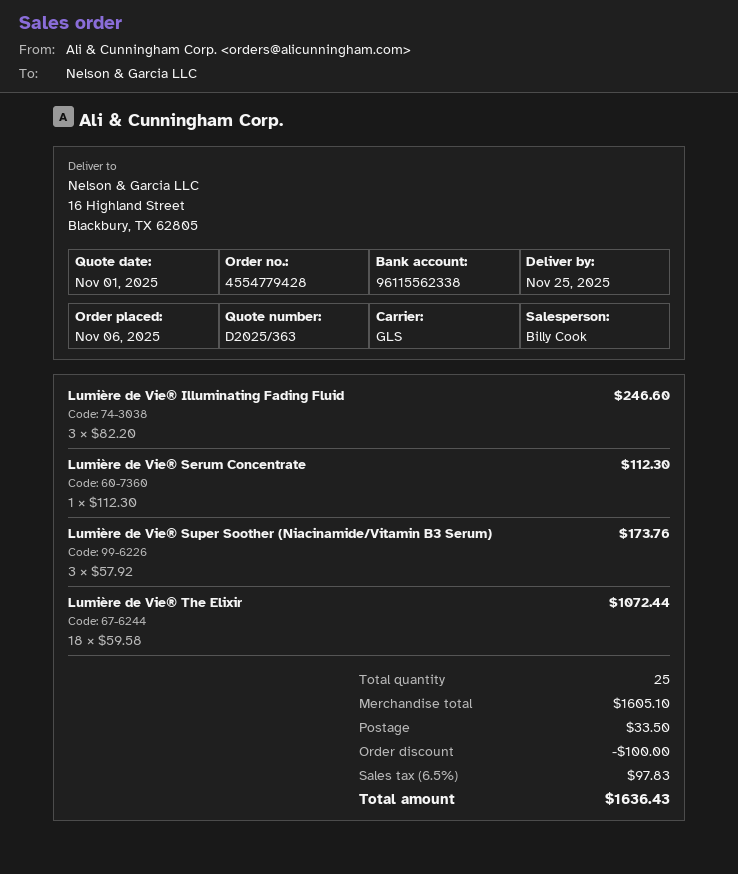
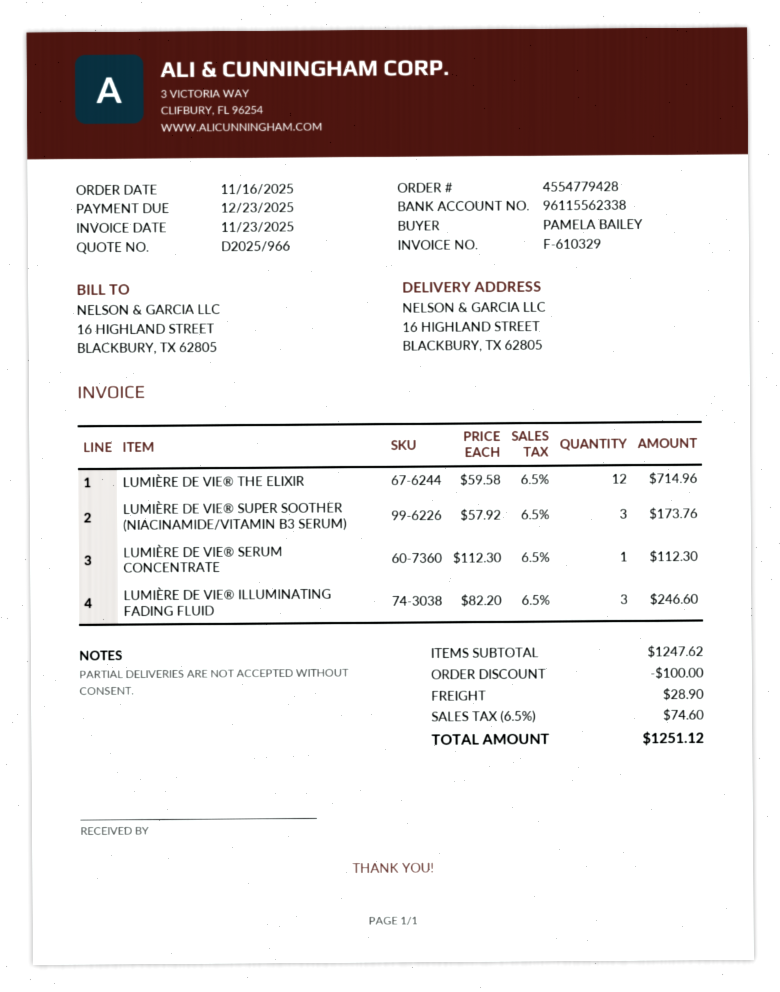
quote number: D2025/363 -> D2025/966
order date: 2025-11-06 -> 2025-11-16
Lumière de Vie® The Elixir: 18 x 59.58 = 1072.44 -> 12 x 59.58 = 714.96
subtotal: 1605.10 -> 1247.62
shipping: 33.50 -> 28.90
tax: 6.5% = 97.83 -> 6.5% = 74.60
total: 1636.43 -> 1251.12

